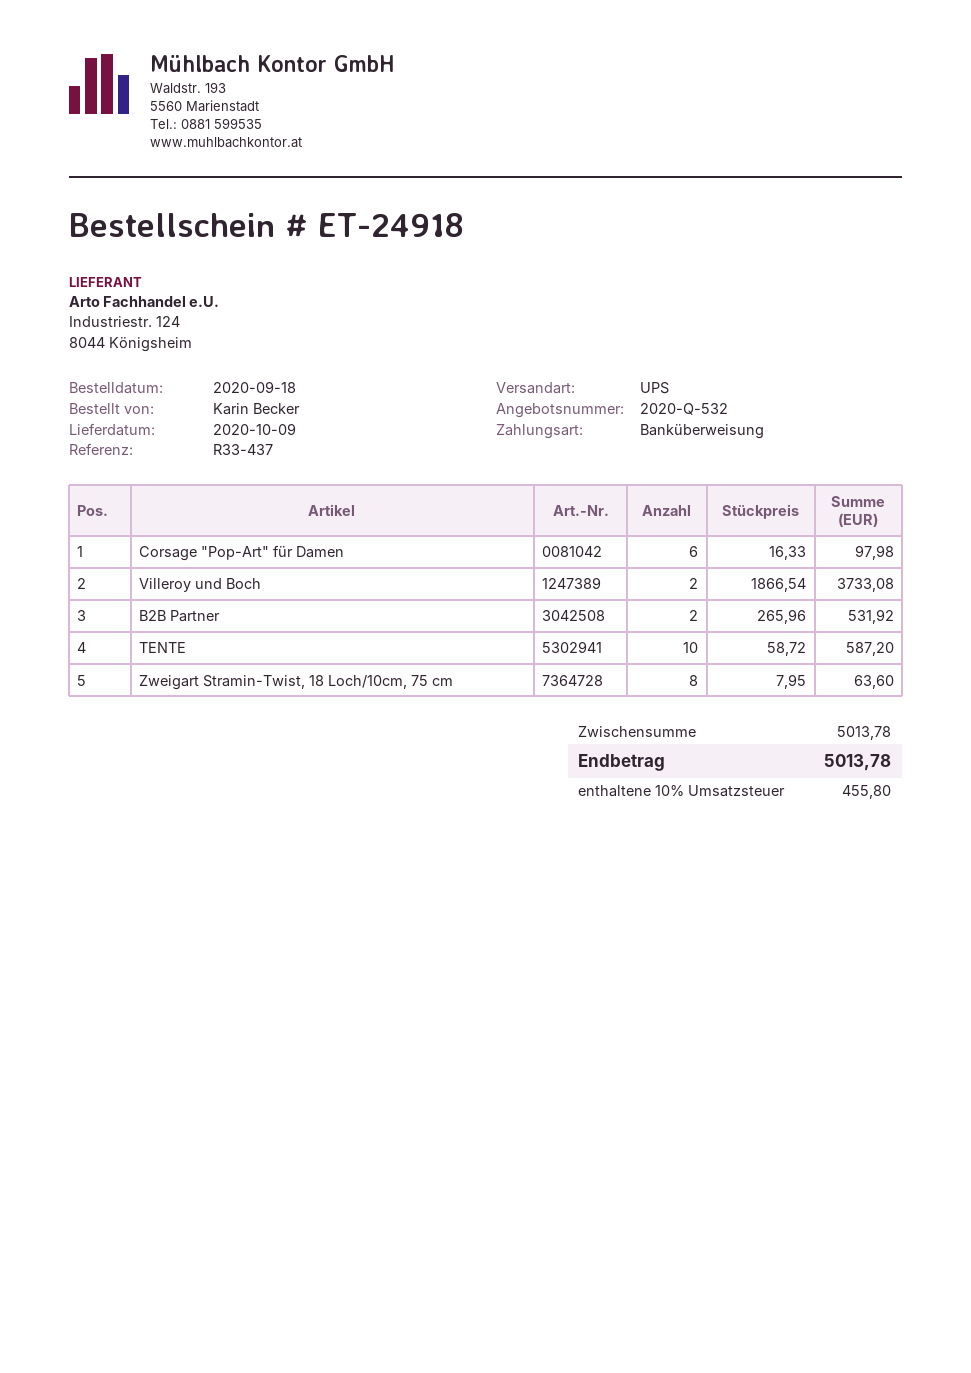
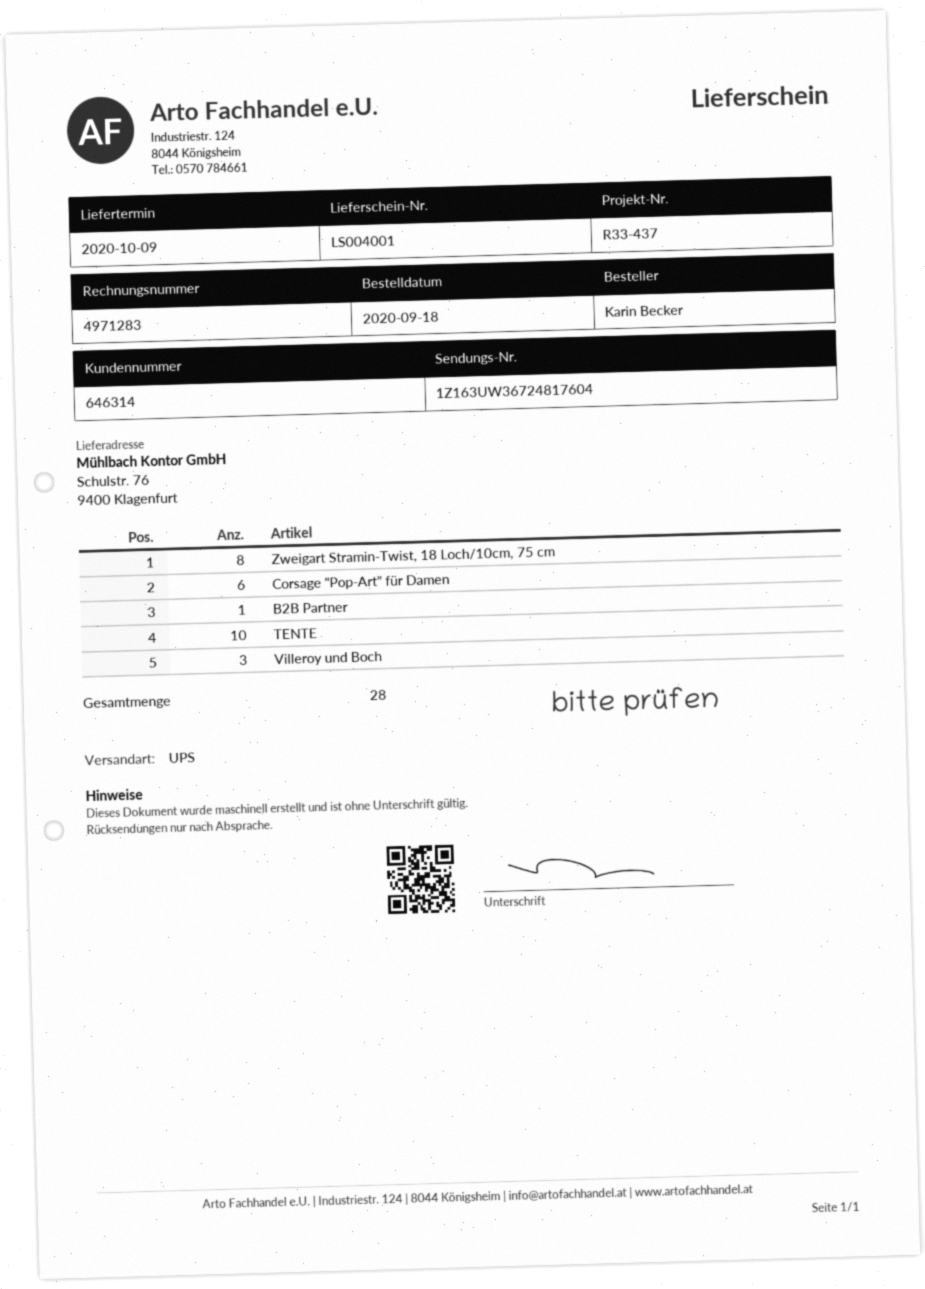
Villeroy und Boch: 2 -> 3
B2B Partner: 2 -> 1

